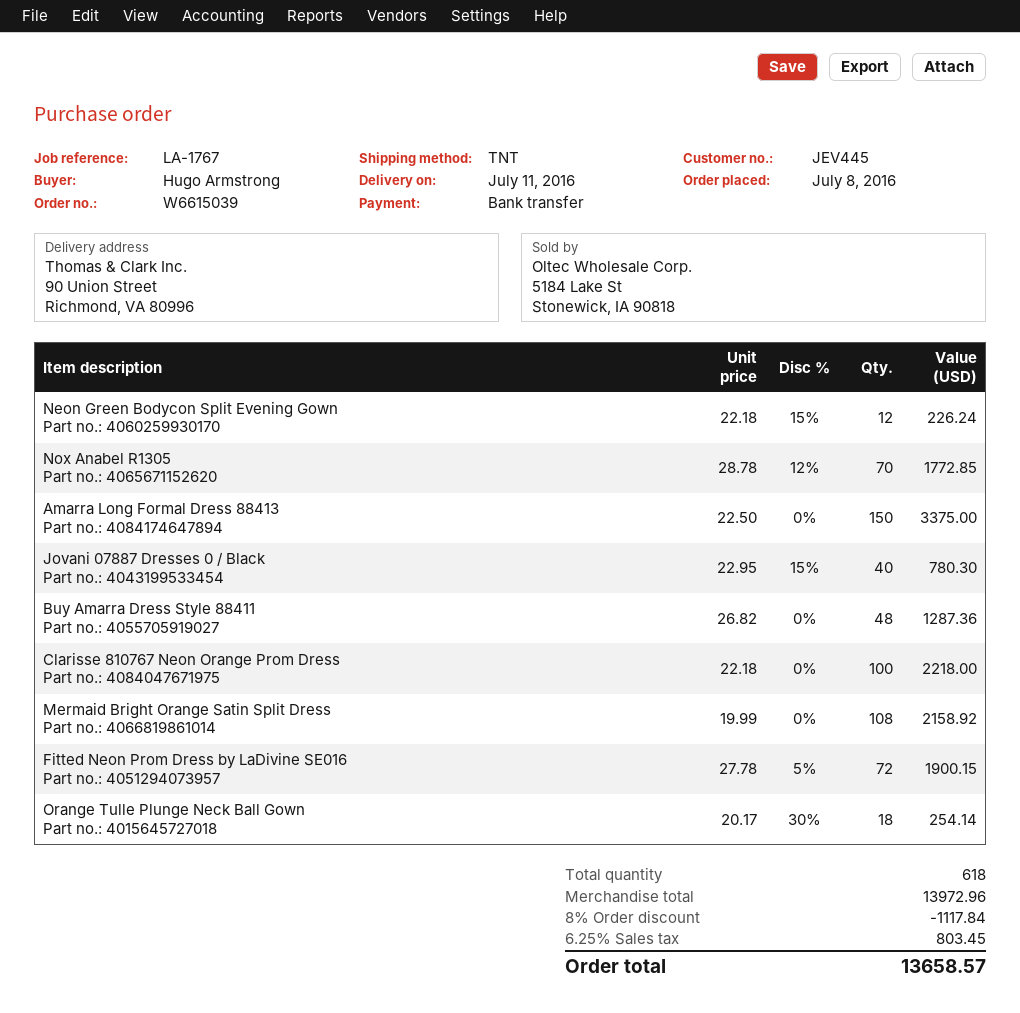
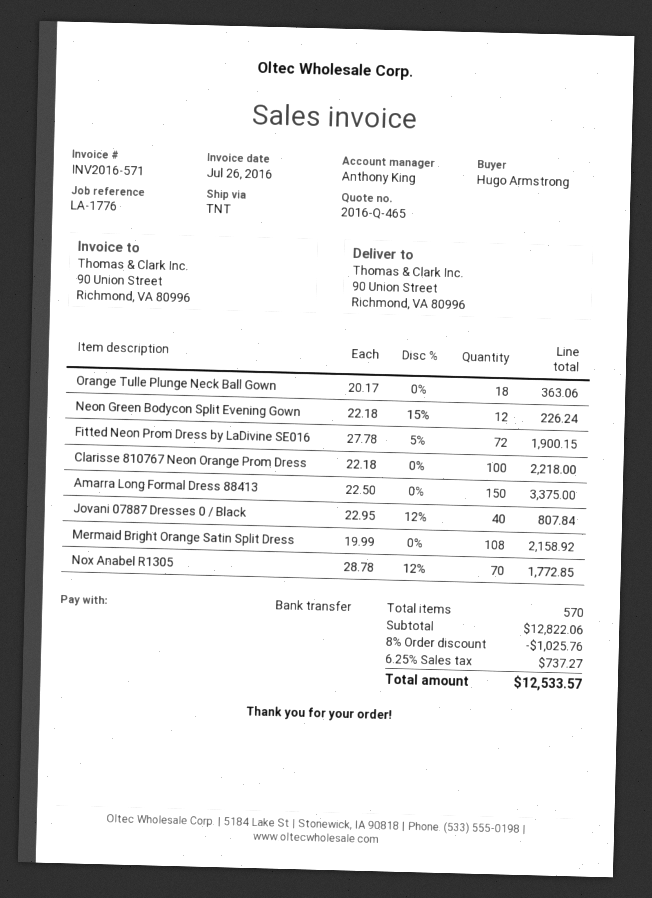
reference: LA-1767 -> LA-1776
Jovani 07887 Dresses 0 / Black: 40 x 22.95 - 15% = 780.30 -> 40 x 22.95 - 12% = 807.84
Buy Amarra Dress Style 88411: 48 x 26.82 = 1287.36 -> none
Orange Tulle Plunge Neck Ball Gown: 18 x 20.17 - 30% = 254.14 -> 18 x 20.17 = 363.06
total quantity: 618 -> 570
subtotal: 13972.96 -> 12822.06
discount: 8% = 1117.84 -> 8% = 1025.76
tax: 6.25% = 803.45 -> 6.25% = 737.27
total: 13658.57 -> 12533.57

